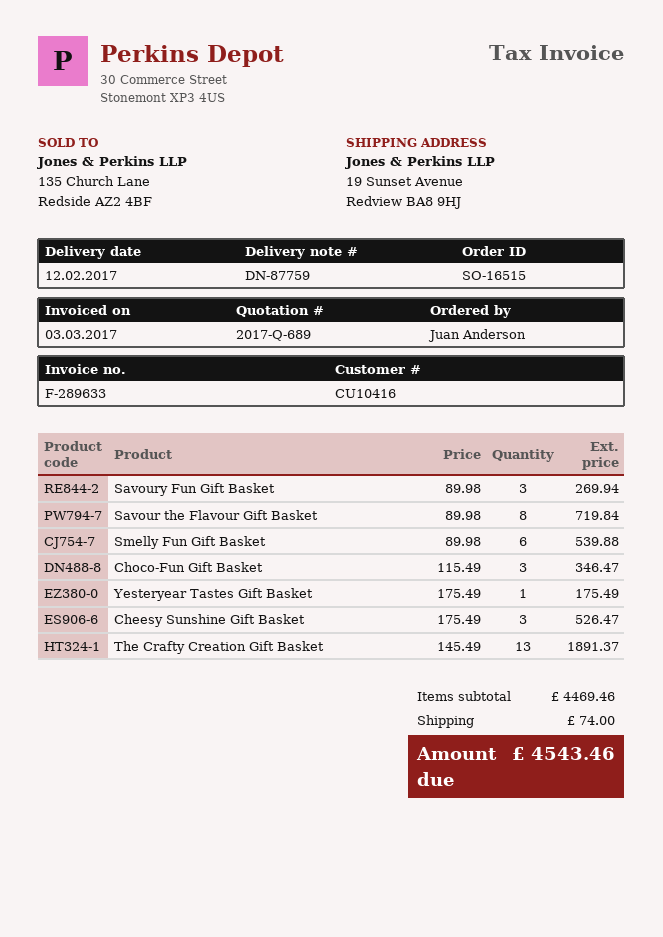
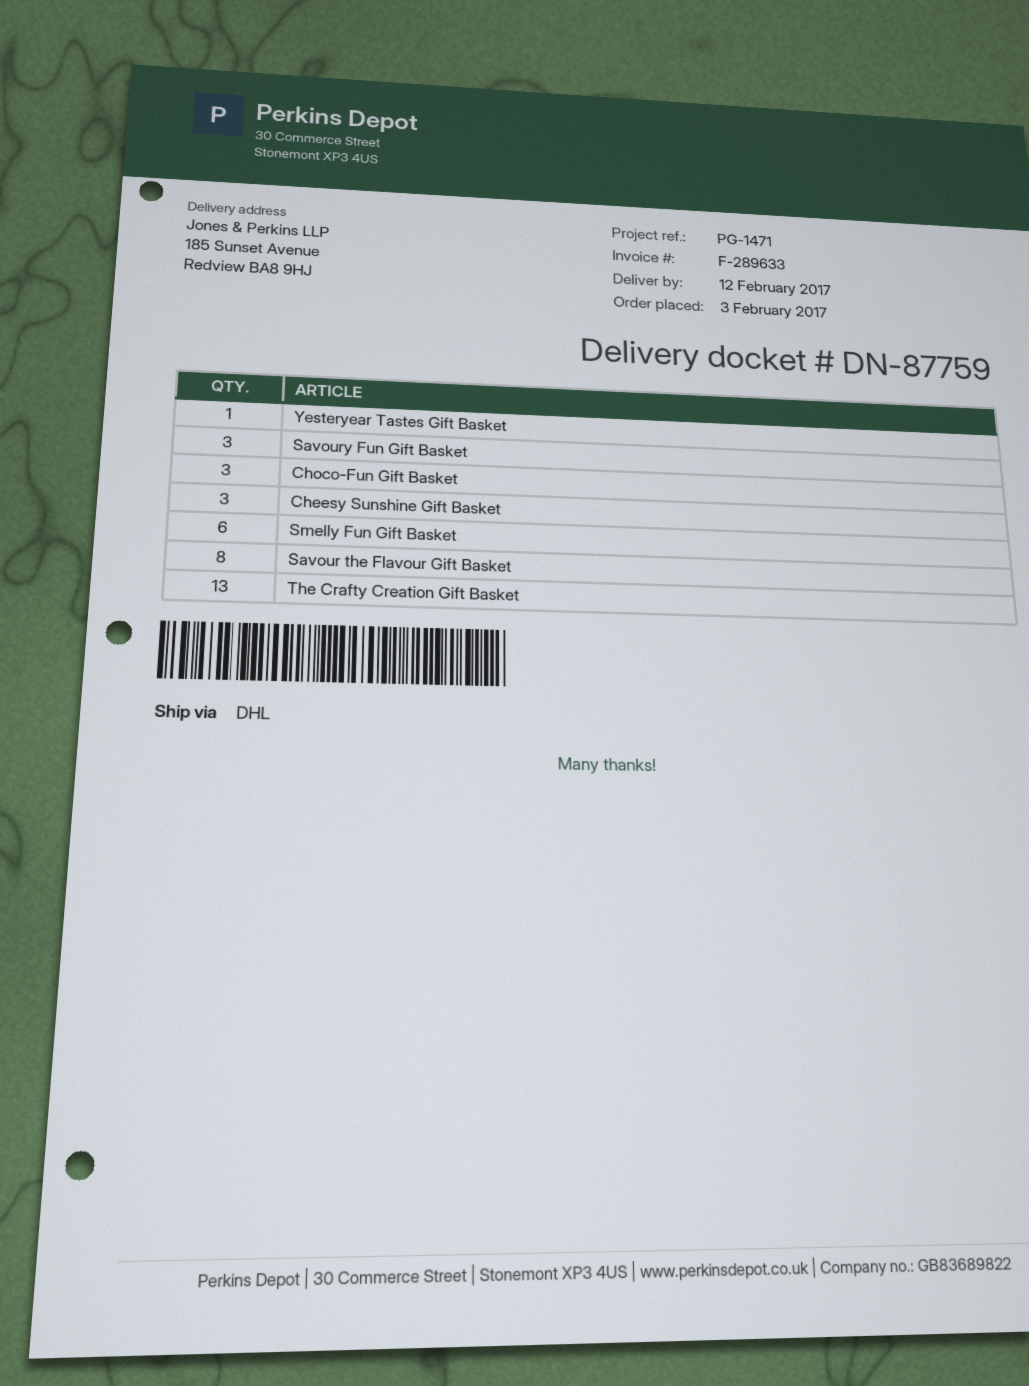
ship to: 19 Sunset Avenue, Redview BA8 9HJ -> 185 Sunset Avenue, Redview BA8 9HJ

